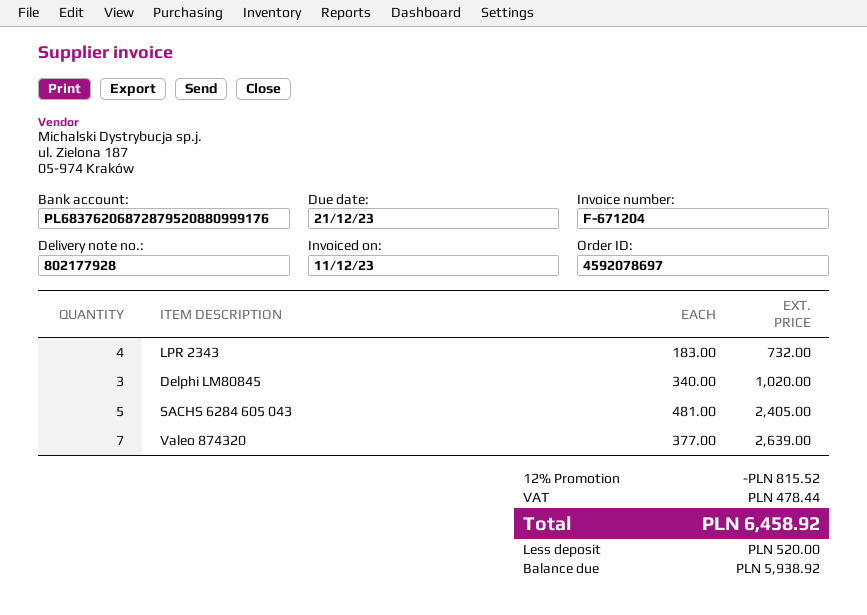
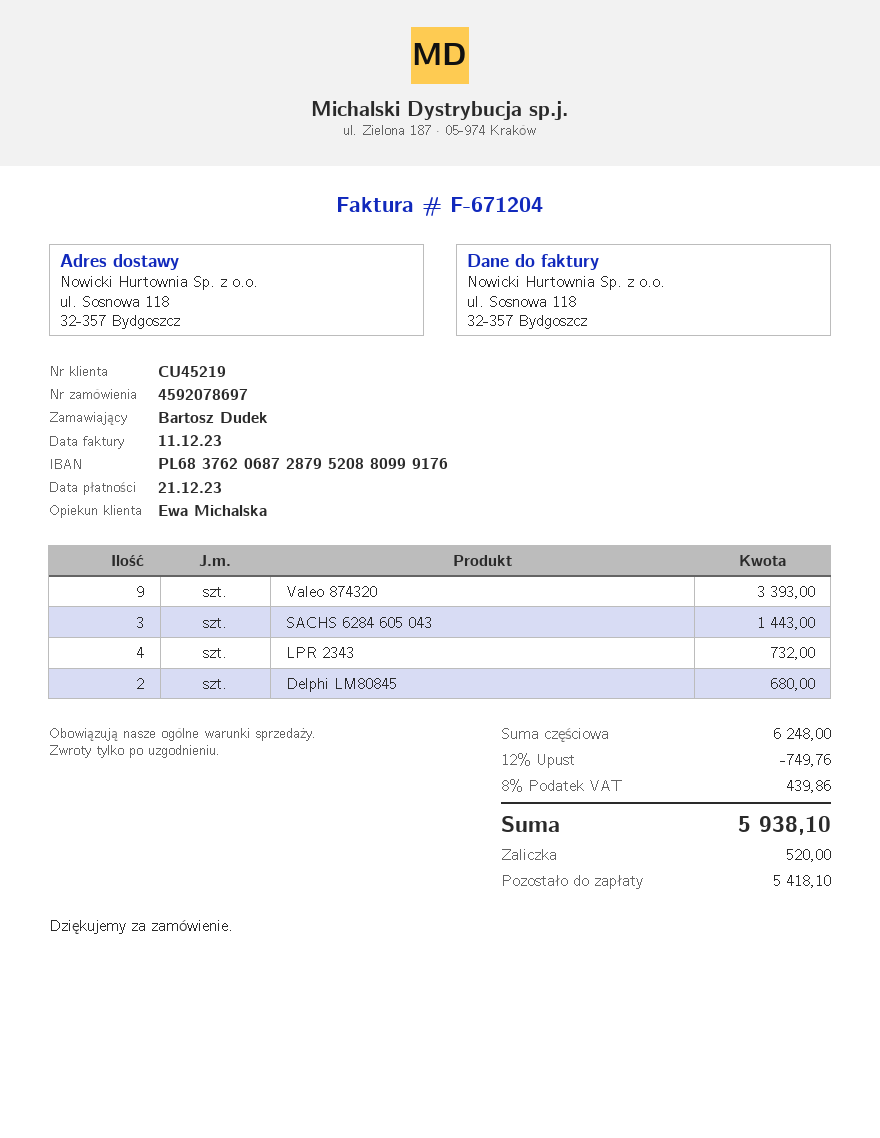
Delphi LM80845: 3 for 1020.00 -> 2 for 680.00
SACHS 6284 605 043: 5 for 2405.00 -> 3 for 1443.00
Valeo 874320: 7 for 2639.00 -> 9 for 3393.00
discount: 12% = 815.52 -> 12% = 749.76
tax: 478.44 -> 439.86
total: 6458.92 -> 5938.10
balance: 5938.92 -> 5418.10

